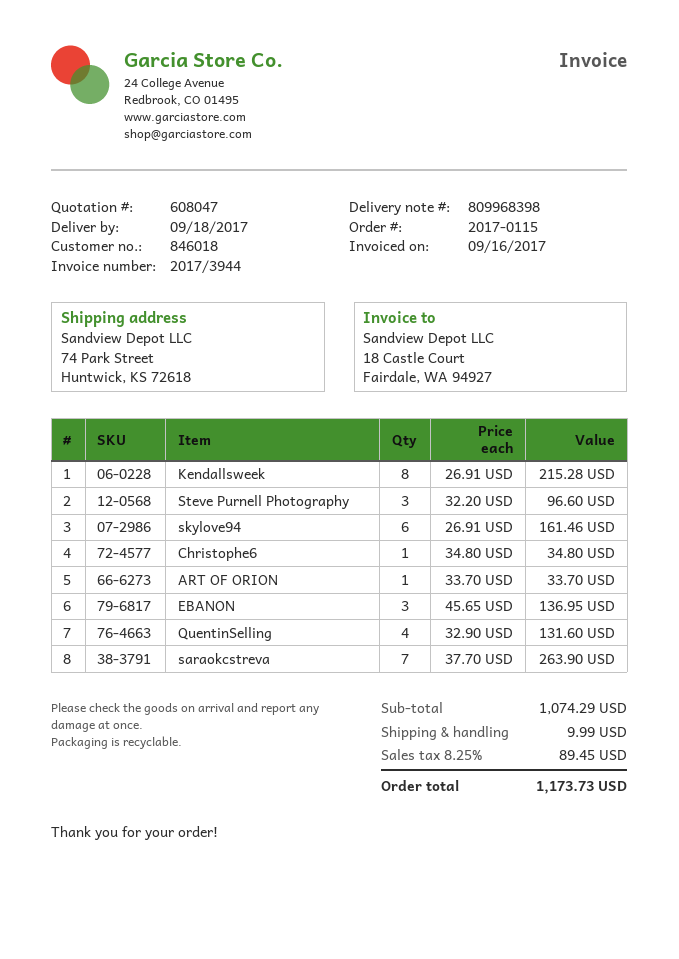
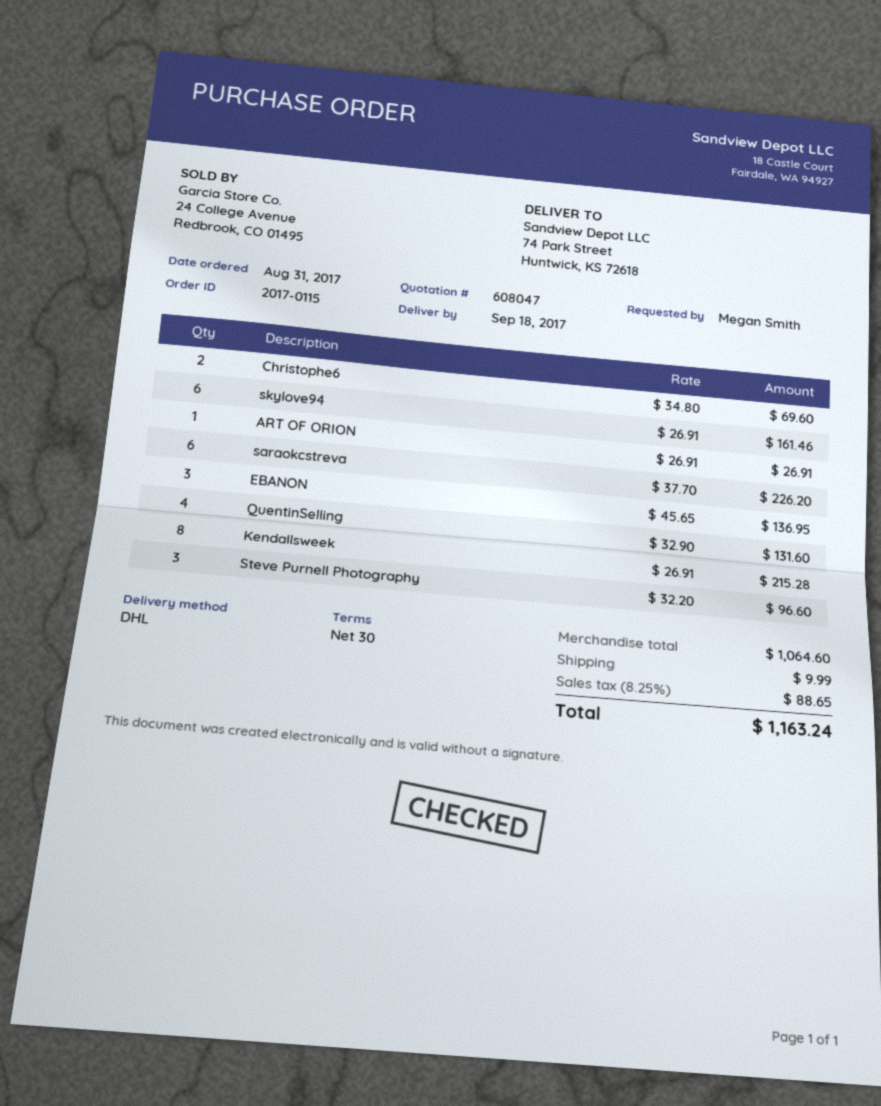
Christophe6: 1 x 34.80 = 34.80 -> 2 x 34.80 = 69.60
ART OF ORION: 1 x 33.70 = 33.70 -> 1 x 26.91 = 26.91
saraokcstreva: 7 x 37.70 = 263.90 -> 6 x 37.70 = 226.20
subtotal: 1074.29 -> 1064.60
tax: 8.25% = 89.45 -> 8.25% = 88.65
total: 1173.73 -> 1163.24

